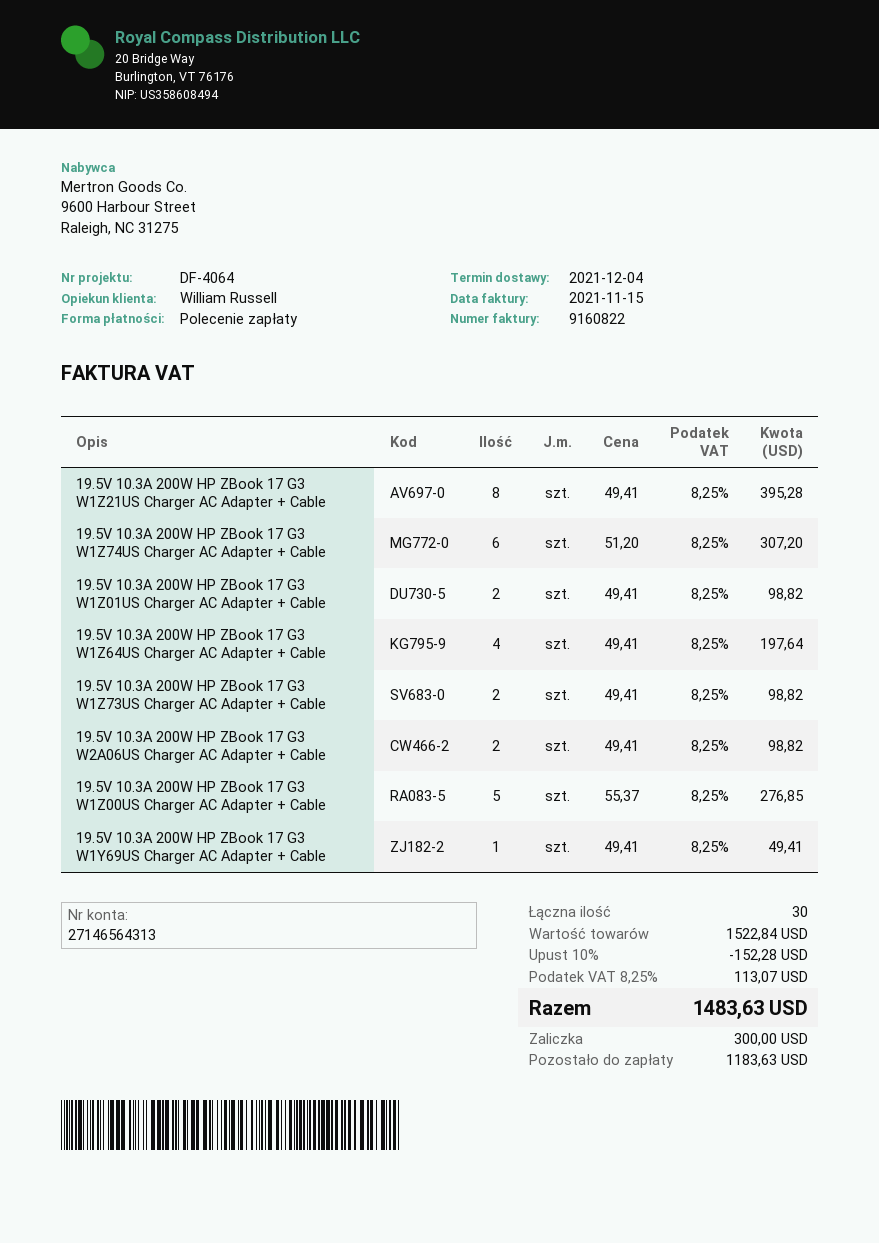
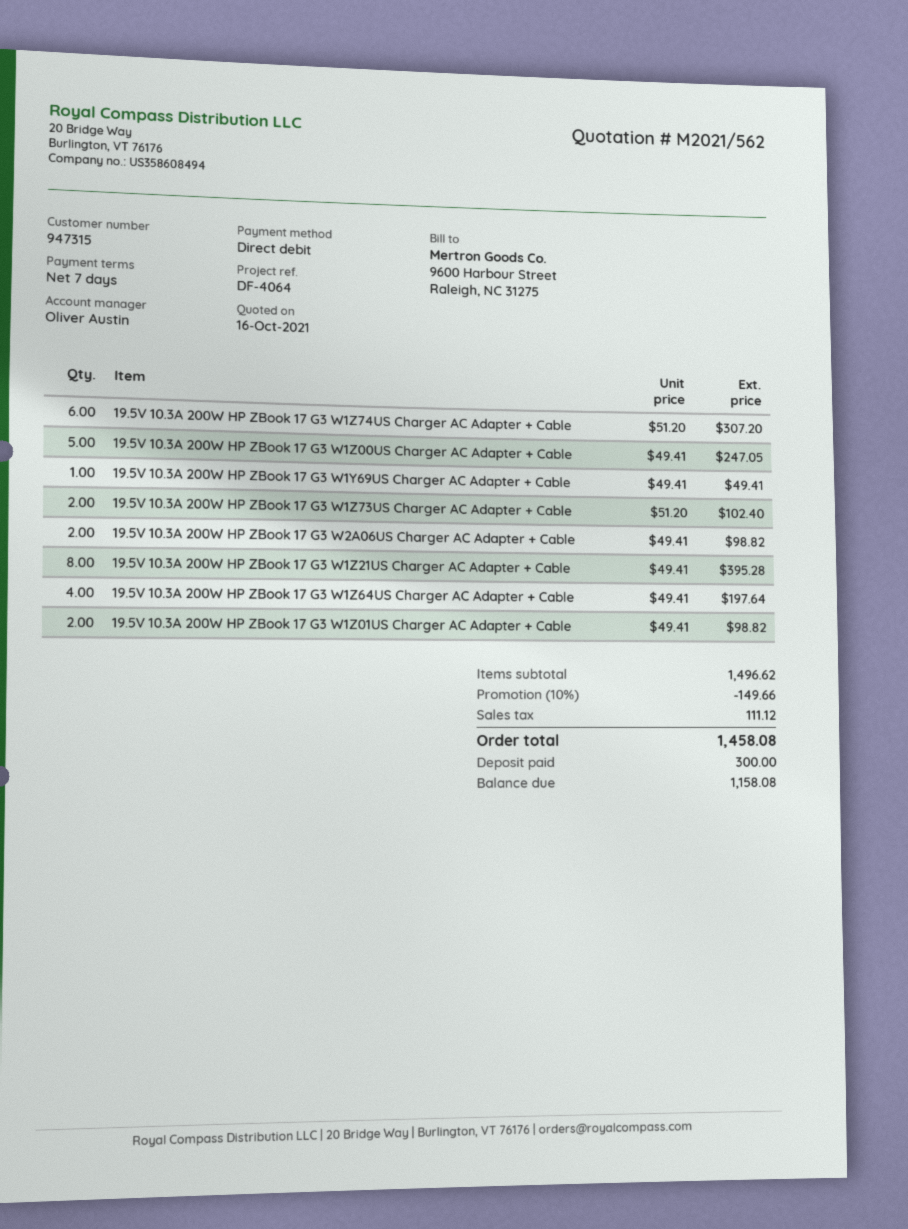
sales rep: William Russell -> Oliver Austin
19.5V 10.3A 200W HP ZBook 17 G3 W1Z73US Charger AC Adapter + Cable: 2 x 49.41 = 98.82 -> 2 x 51.20 = 102.40
19.5V 10.3A 200W HP ZBook 17 G3 W1Z00US Charger AC Adapter + Cable: 5 x 55.37 = 276.85 -> 5 x 49.41 = 247.05
subtotal: 1522.84 -> 1496.62
discount: 10% = 152.28 -> 10% = 149.66
tax: 113.07 -> 111.12
total: 1483.63 -> 1458.08
balance: 1183.63 -> 1158.08

